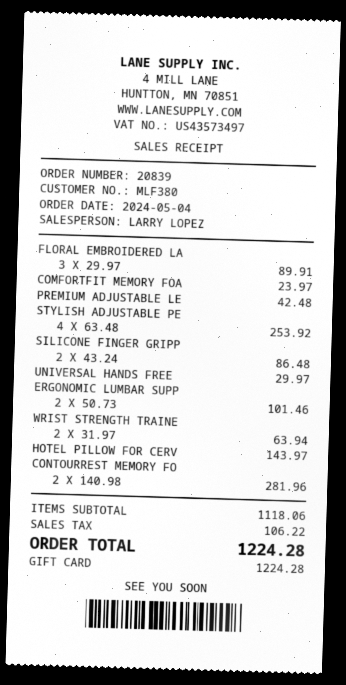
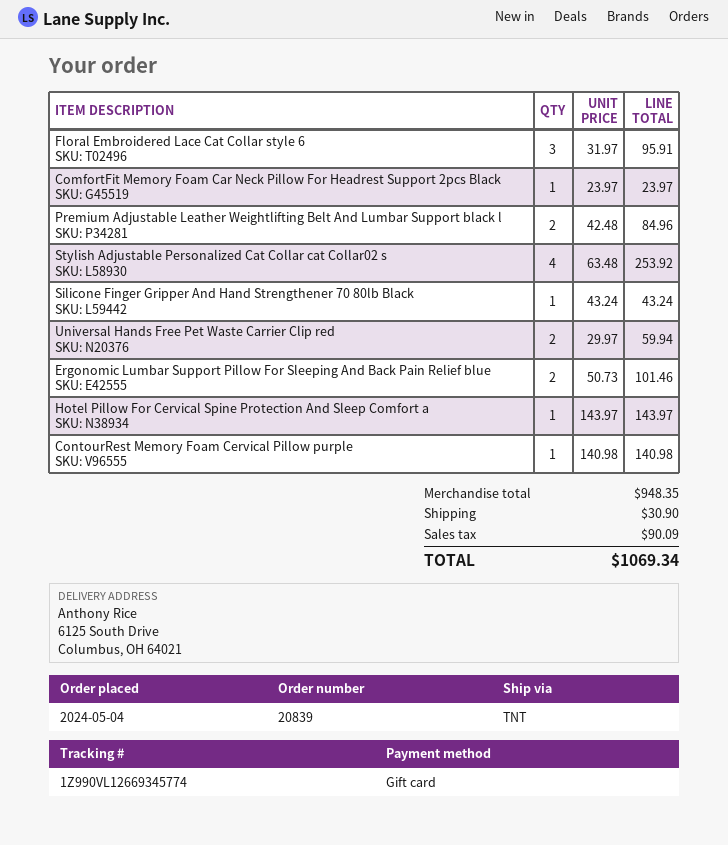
FLORAL EMBROIDERED LA: 3 x 29.97 = 89.91 -> 3 x 31.97 = 95.91
PREMIUM ADJUSTABLE LE: 1 x 42.48 = 42.48 -> 2 x 42.48 = 84.96
SILICONE FINGER GRIPP: 2 x 43.24 = 86.48 -> 1 x 43.24 = 43.24
UNIVERSAL HANDS FREE: 1 x 29.97 = 29.97 -> 2 x 29.97 = 59.94
WRIST STRENGTH TRAINE: 2 x 31.97 = 63.94 -> none
CONTOURREST MEMORY FO: 2 x 140.98 = 281.96 -> 1 x 140.98 = 140.98
subtotal: 1118.06 -> 948.35
shipping: none -> 30.90
tax: 106.22 -> 90.09
total: 1224.28 -> 1069.34

